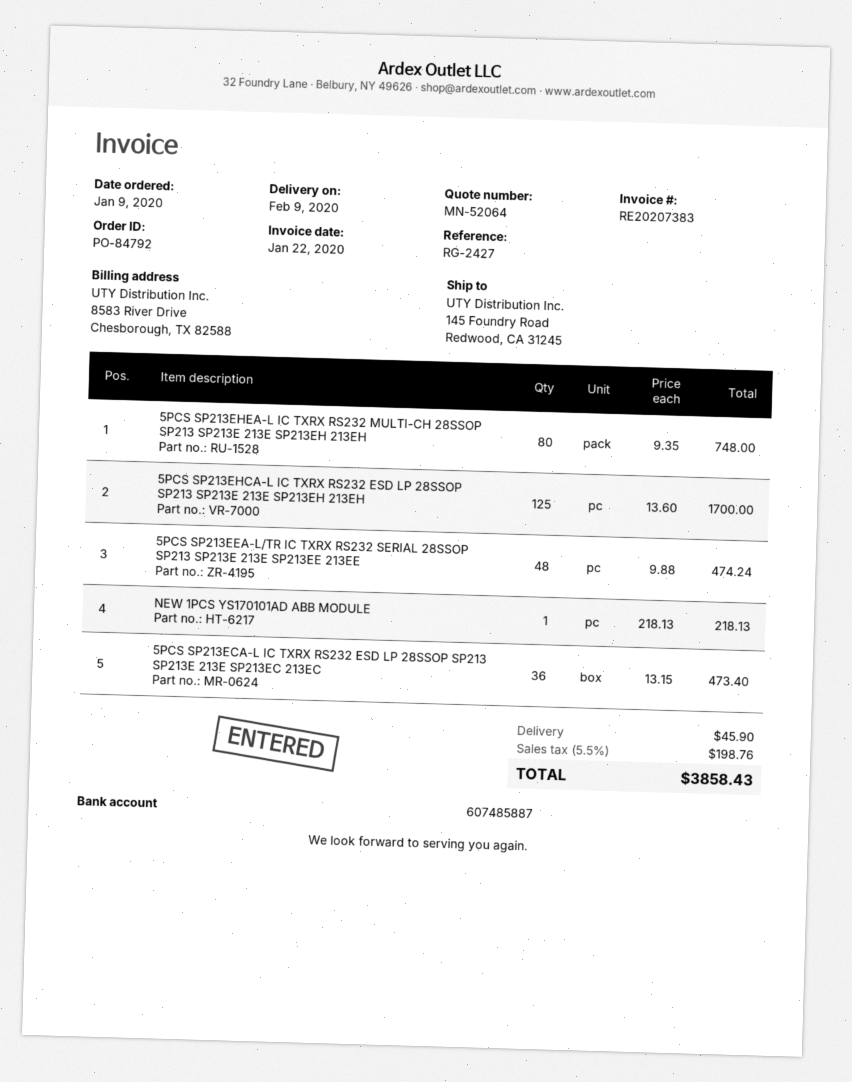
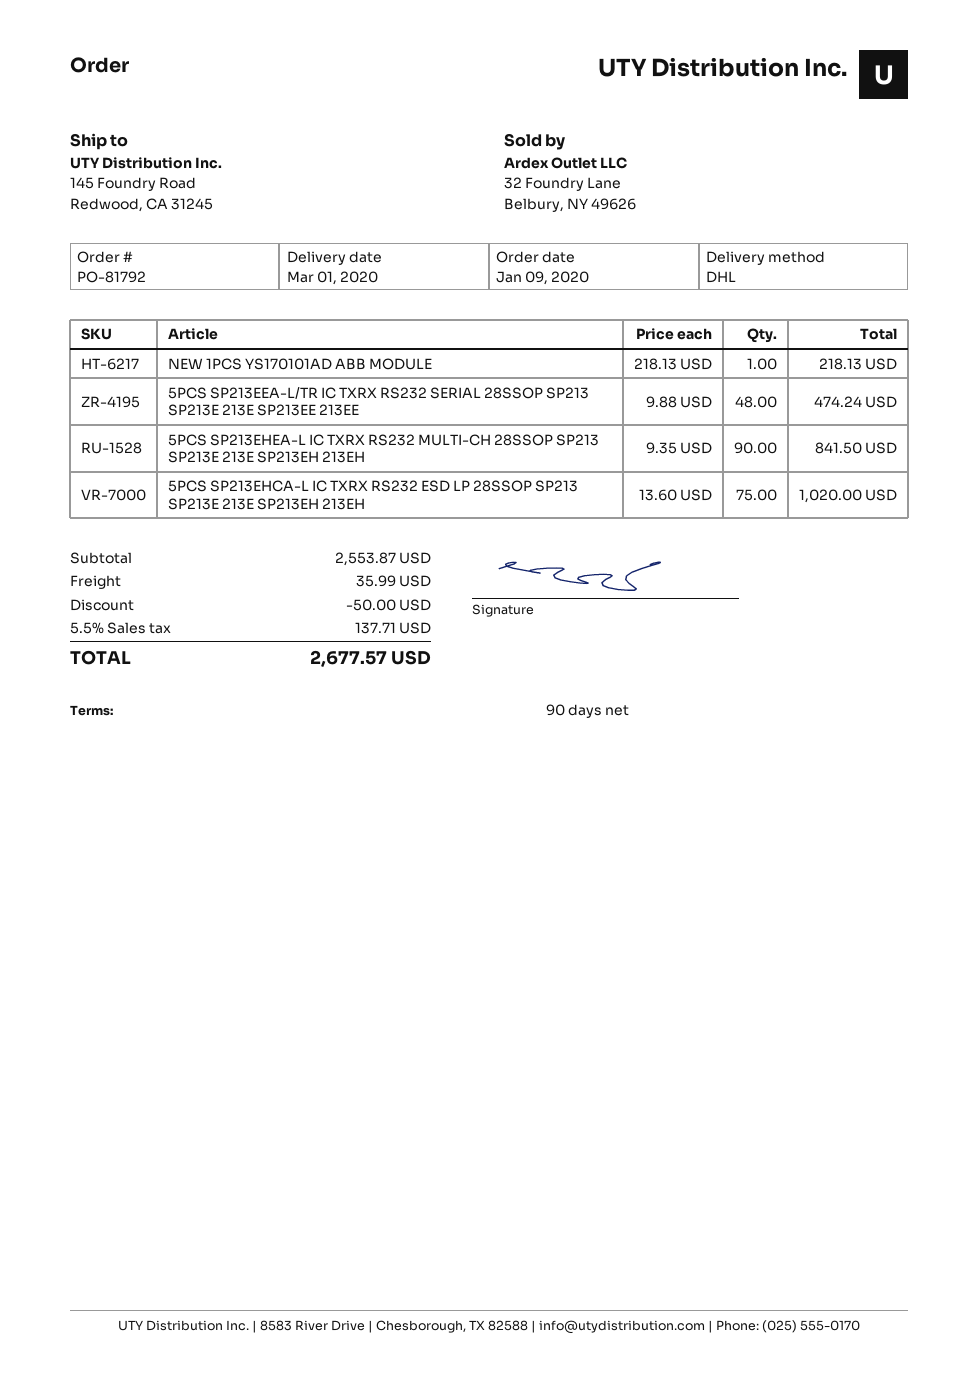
order number: PO-84792 -> PO-81792
delivery date: 2020-02-09 -> 2020-03-01
5PCS SP213EHEA-L IC TXRX RS232 MULTI-CH 28SSOP SP213 SP213E 213E SP213EH 213EH: 80 x 9.35 = 748.00 -> 90 x 9.35 = 841.50
5PCS SP213EHCA-L IC TXRX RS232 ESD LP 28SSOP SP213 SP213E 213E SP213EH 213EH: 125 x 13.60 = 1700.00 -> 75 x 13.60 = 1020.00
5PCS SP213ECA-L IC TXRX RS232 ESD LP 28SSOP SP213 SP213E 213E SP213EC 213EC: 36 x 13.15 = 473.40 -> none
discount: none -> 50.00
shipping: 45.90 -> 35.99
tax: 5.5% = 198.76 -> 5.5% = 137.71
total: 3858.43 -> 2677.57

